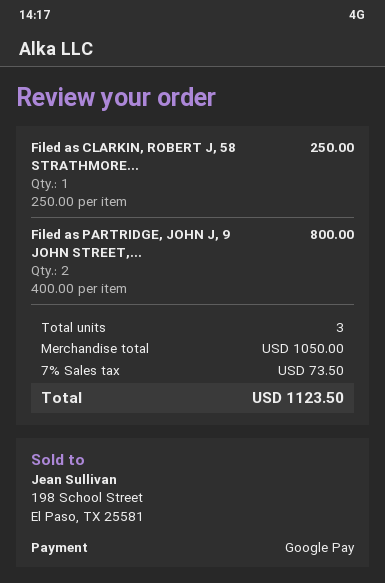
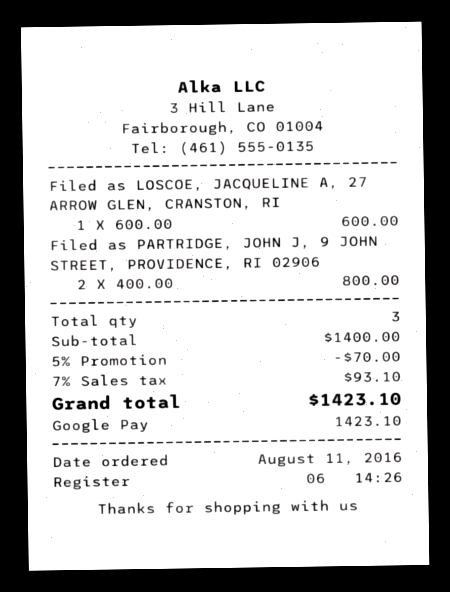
Filed as CLARKIN, ROBERT J, 58 STRATHMORE...: 1 x 250.00 = 250.00 -> none
Filed as LOSCOE, JACQUELINE A, 27 ARROW GLEN, CRANSTON, RI: none -> 1 x 600.00 = 600.00
subtotal: 1050.00 -> 1400.00
discount: none -> 5% = 70.00
tax: 7% = 73.50 -> 7% = 93.10
total: 1123.50 -> 1423.10

